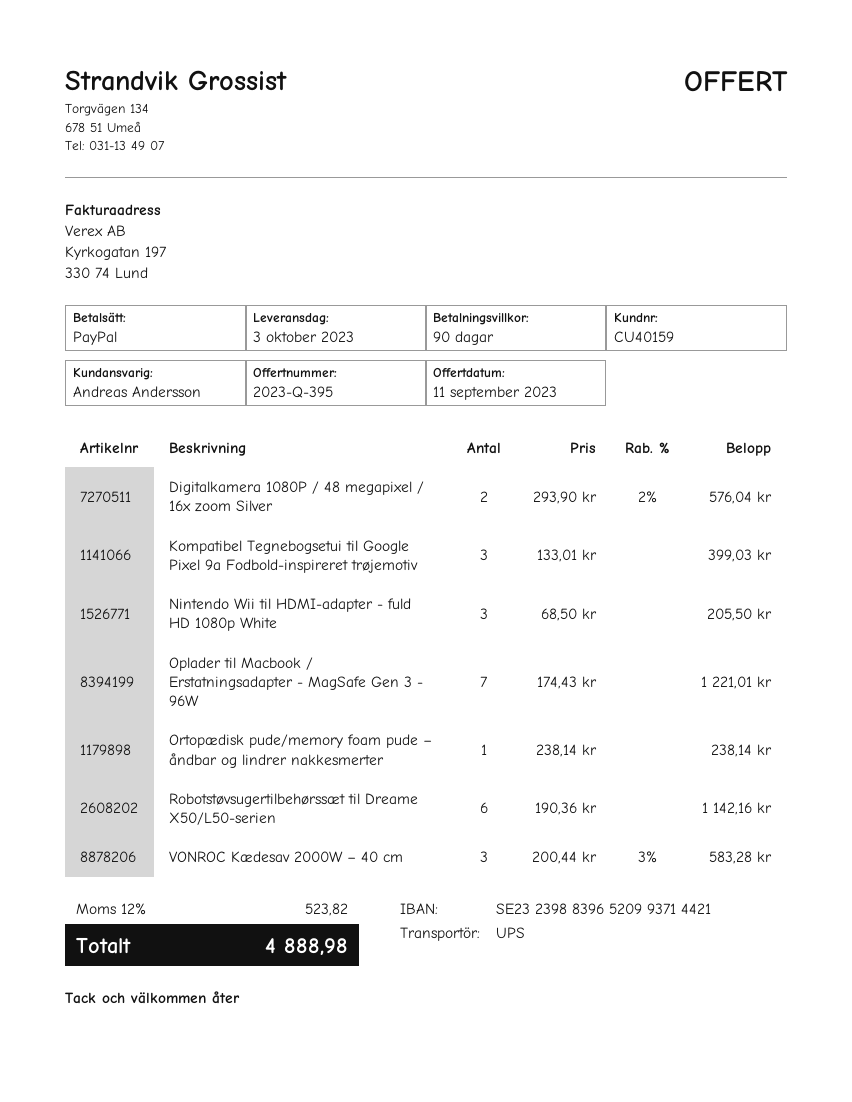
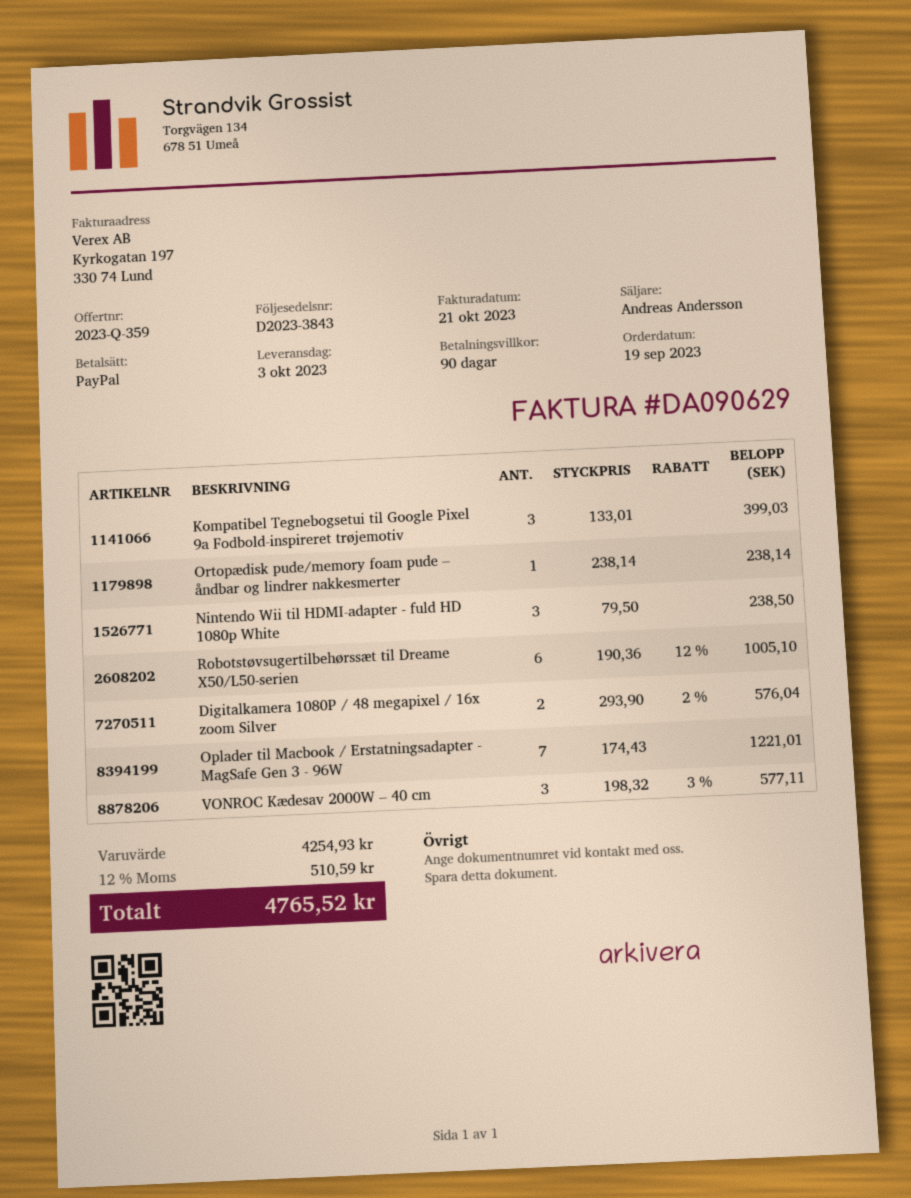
quote number: 2023-Q-395 -> 2023-Q-359
Nintendo Wii til HDMI-adapter - fuld HD 1080p White: 3 x 68.50 = 205.50 -> 3 x 79.50 = 238.50
Robotstøvsugertilbehørssæt til Dreame X50/L50-serien: 6 x 190.36 = 1142.16 -> 6 x 190.36 - 12% = 1005.10
VONROC Kædesav 2000W – 40 cm: 3 x 200.44 - 3% = 583.28 -> 3 x 198.32 - 3% = 577.11
tax: 12% = 523.82 -> 12% = 510.59
total: 4888.98 -> 4765.52

